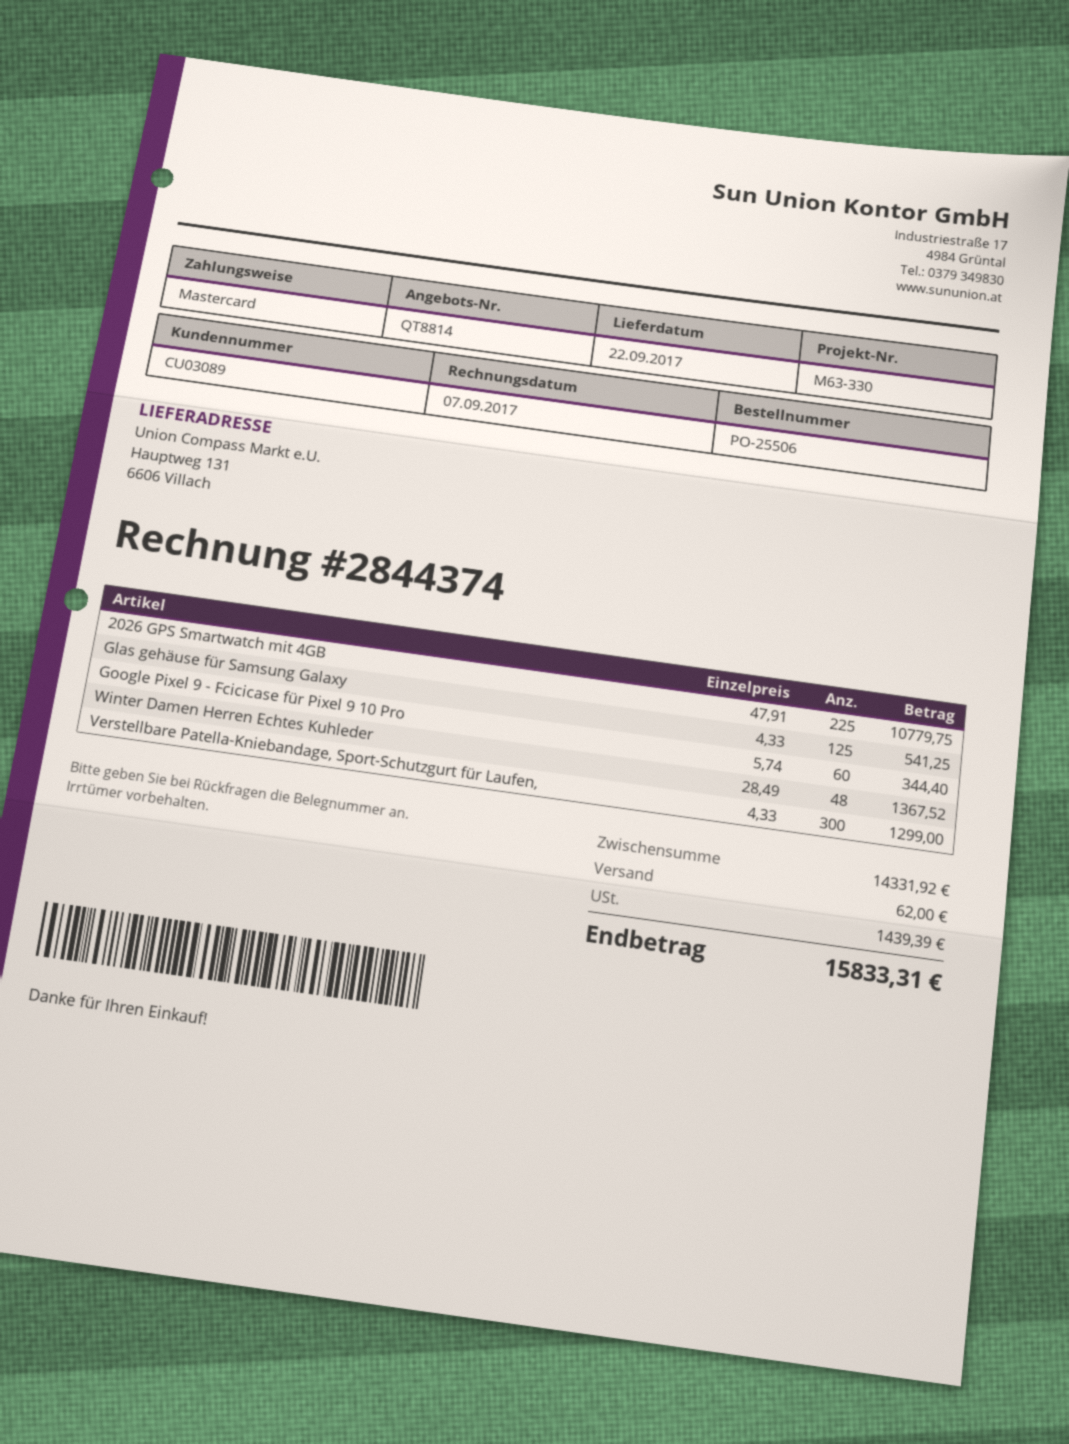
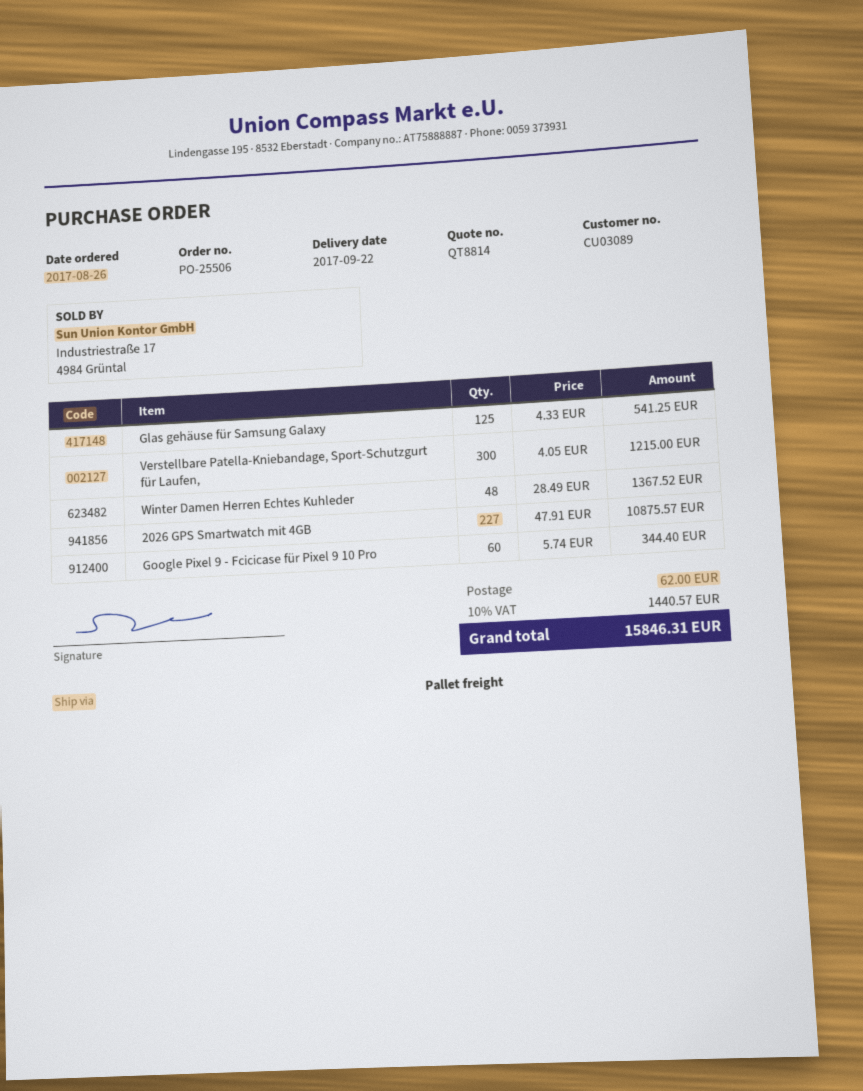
2026 GPS Smartwatch mit 4GB: 225 x 47.91 = 10779.75 -> 227 x 47.91 = 10875.57
Verstellbare Patella-Kniebandage, Sport-Schutzgurt für Laufen,: 300 x 4.33 = 1299.00 -> 300 x 4.05 = 1215.00
tax: 1439.39 -> 1440.57
total: 15833.31 -> 15846.31

